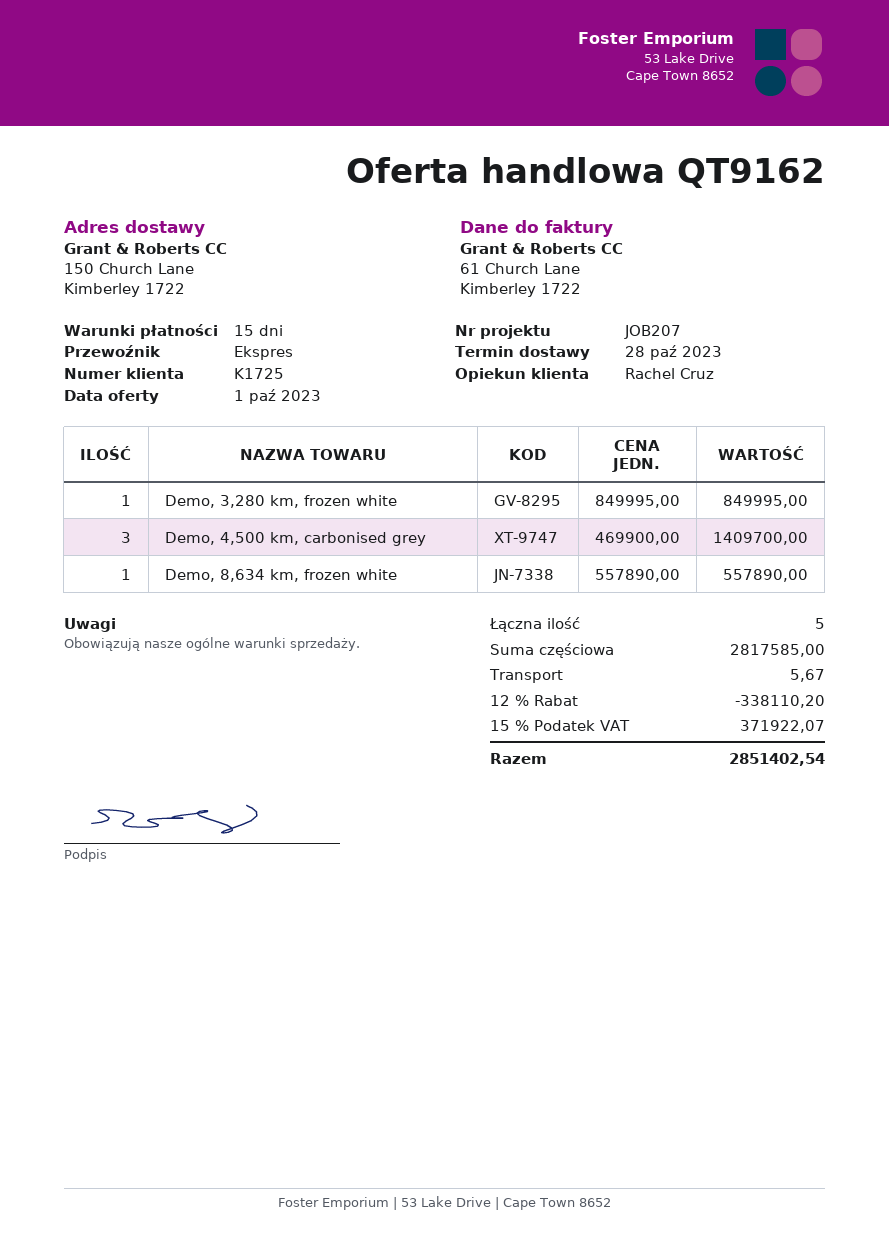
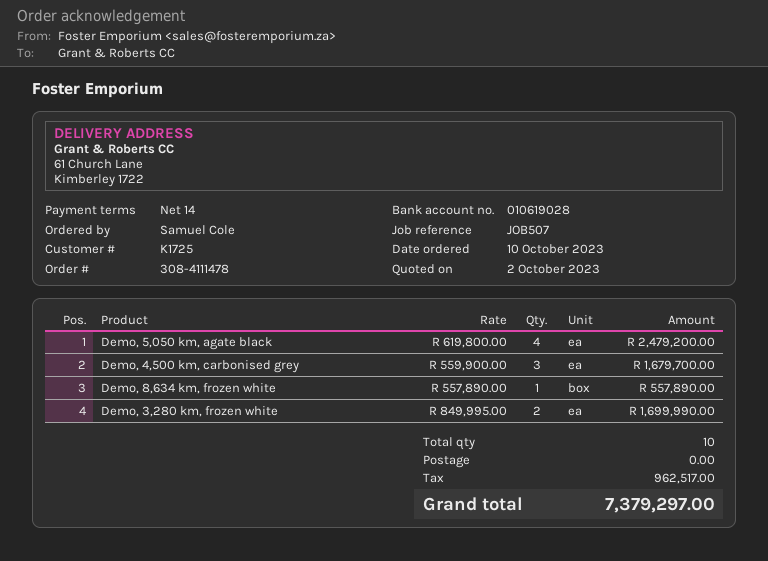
quote date: 2023-10-01 -> 2023-10-02
payment terms: 15 days -> 14 days
reference: JOB207 -> JOB507
ship to: 150 Church Lane, Kimberley 1722 -> 61 Church Lane, Kimberley 1722
Demo, 3,280 km, frozen white: 1 x 849995.00 = 849995.00 -> 2 x 849995.00 = 1699990.00
Demo, 4,500 km, carbonised grey: 3 x 469900.00 = 1409700.00 -> 3 x 559900.00 = 1679700.00
Demo, 5,050 km, agate black: none -> 4 x 619800.00 = 2479200.00
total quantity: 5 -> 10
discount: 12% = 338110.20 -> none
shipping: 5.67 -> 0.00
tax: 371922.07 -> 962517.00
total: 2851402.54 -> 7379297.00

